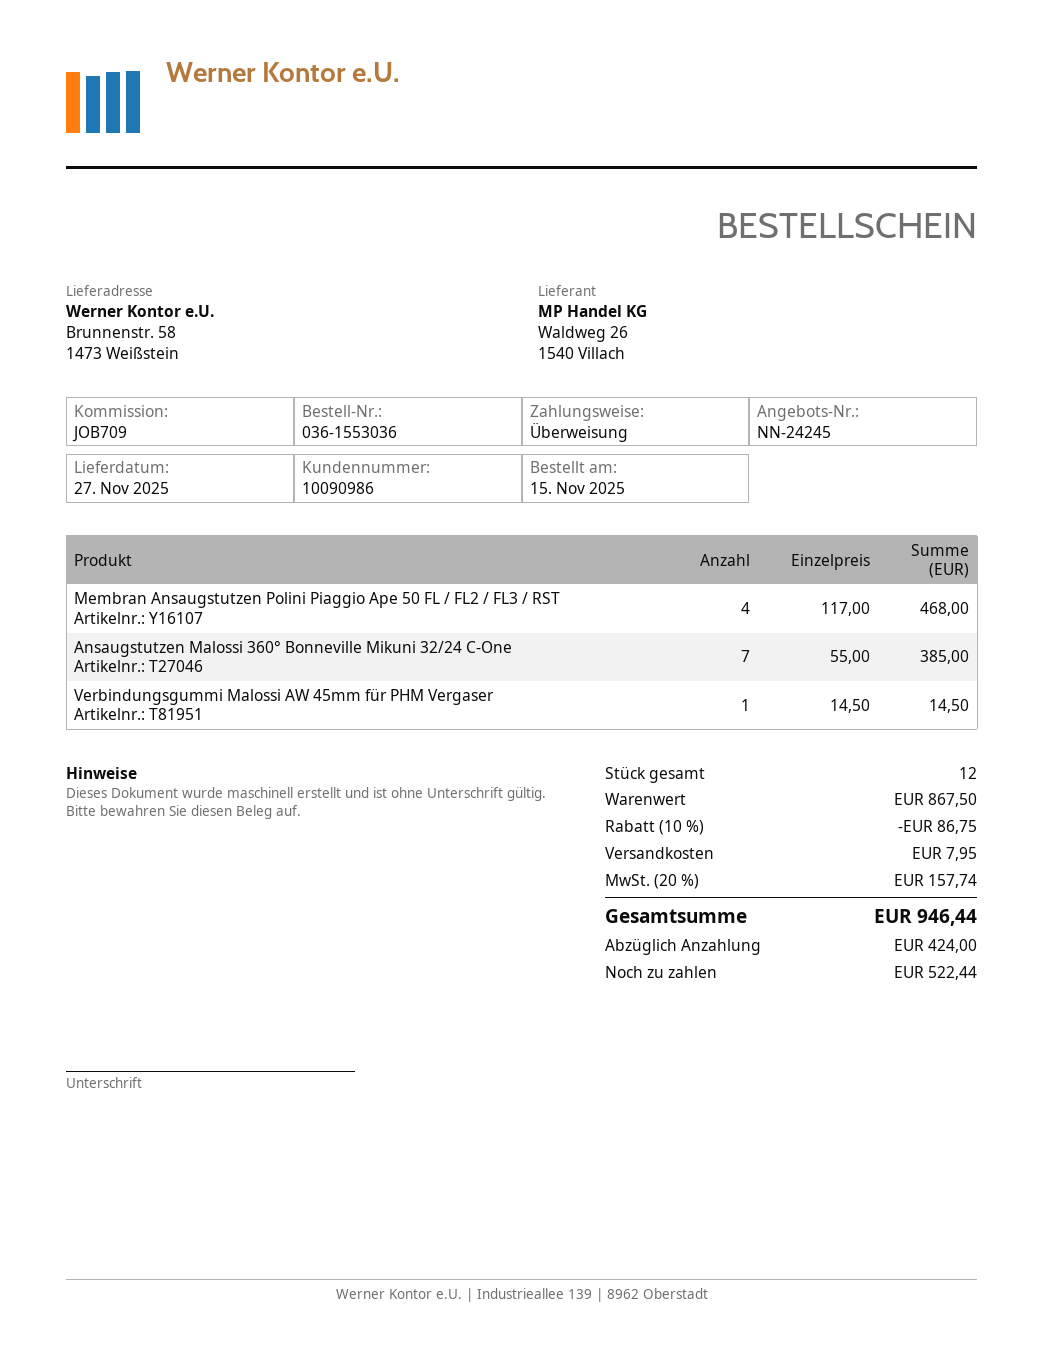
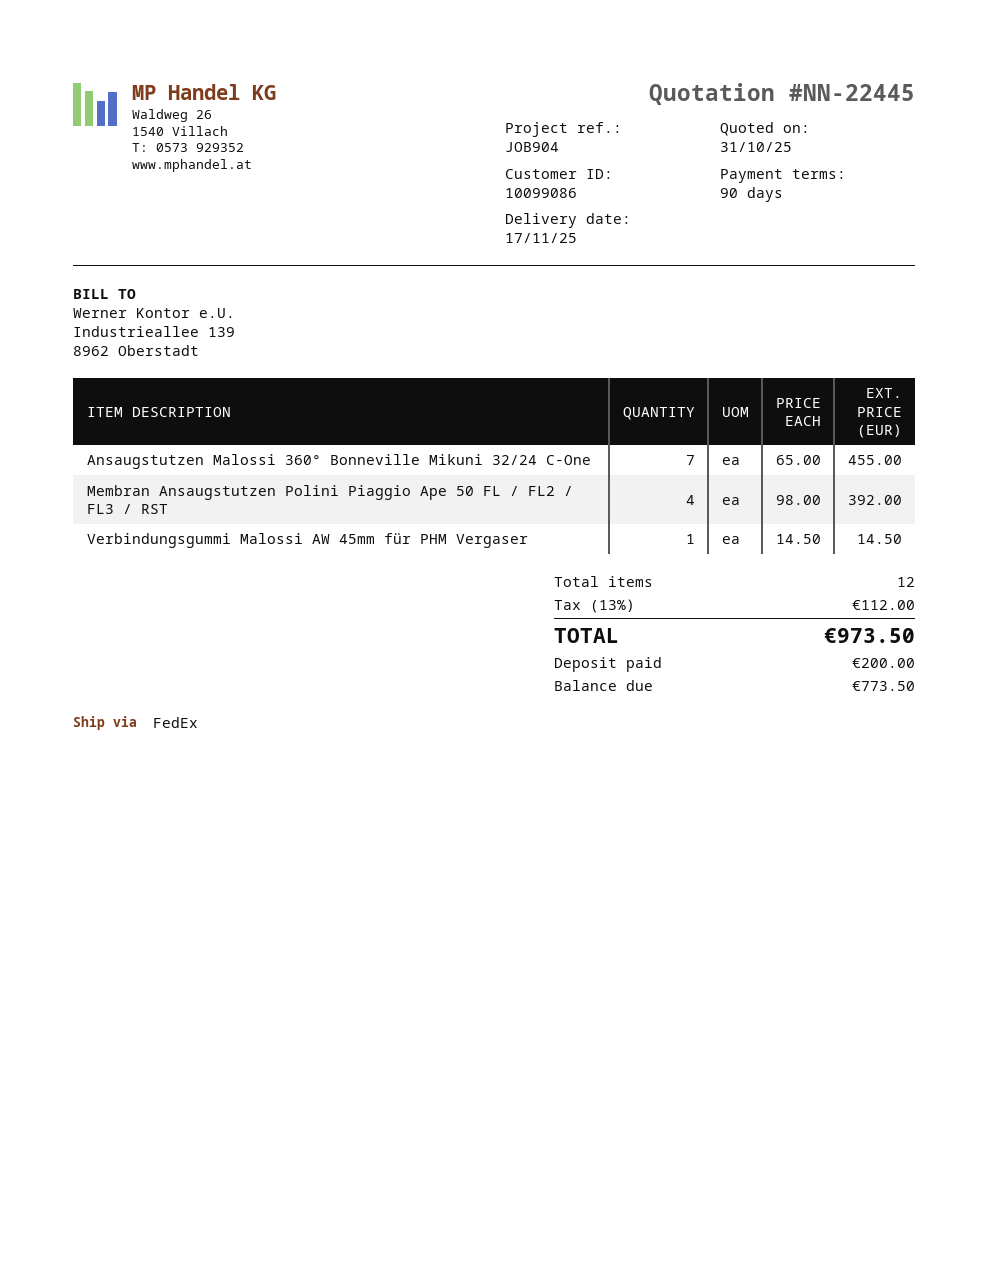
quote number: NN-24245 -> NN-22445
delivery date: 2025-11-27 -> 2025-11-17
customer number: 10090986 -> 10099086
reference: JOB709 -> JOB904
Membran Ansaugstutzen Polini Piaggio Ape 50 FL / FL2 / FL3 / RST: 4 x 117.00 = 468.00 -> 4 x 98.00 = 392.00
Ansaugstutzen Malossi 360° Bonneville Mikuni 32/24 C-One: 7 x 55.00 = 385.00 -> 7 x 65.00 = 455.00
discount: 10% = 86.75 -> none
shipping: 7.95 -> none
tax: 20% = 157.74 -> 13% = 112.00
total: 946.44 -> 973.50
deposit: 424.00 -> 200.00
balance: 522.44 -> 773.50

